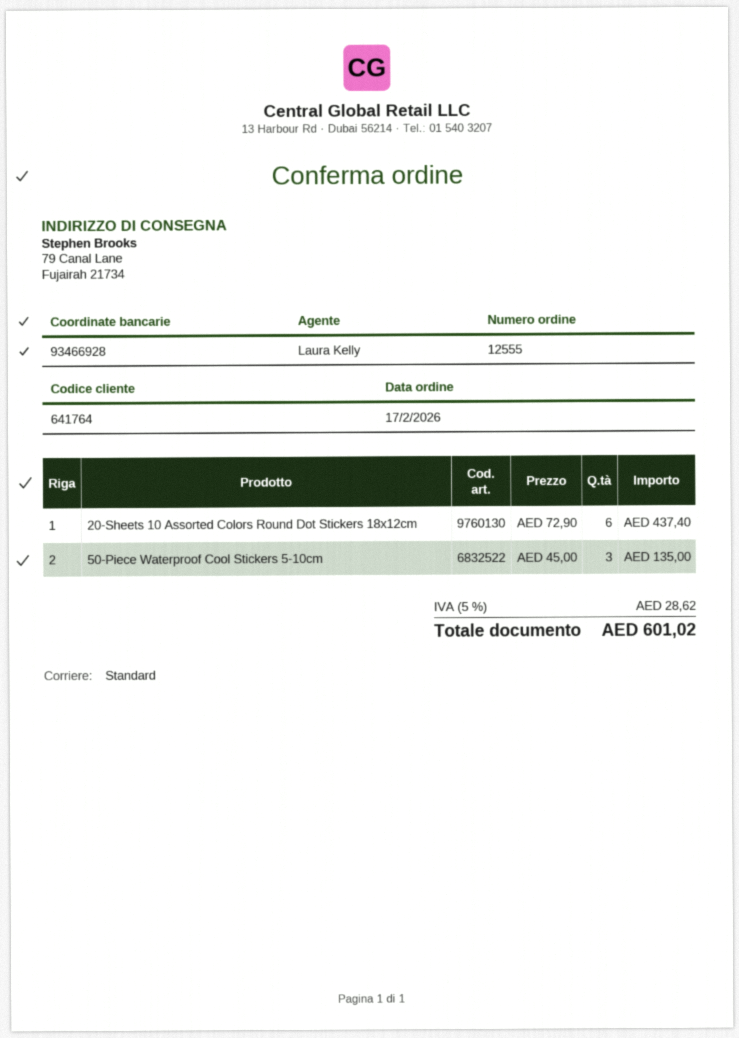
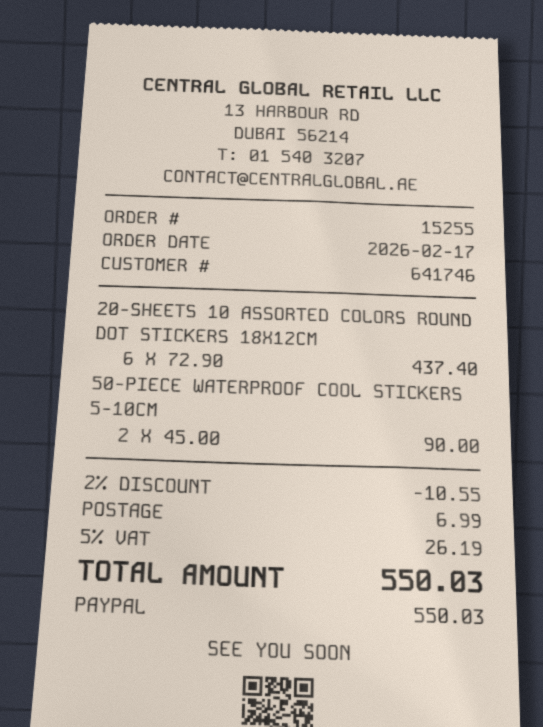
order number: 12555 -> 15255
customer number: 641764 -> 641746
50-Piece Waterproof Cool Stickers 5-10cm: 3 x 45.00 = 135.00 -> 2 x 45.00 = 90.00
discount: none -> 2% = 10.55
shipping: none -> 6.99
tax: 5% = 28.62 -> 5% = 26.19
total: 601.02 -> 550.03

